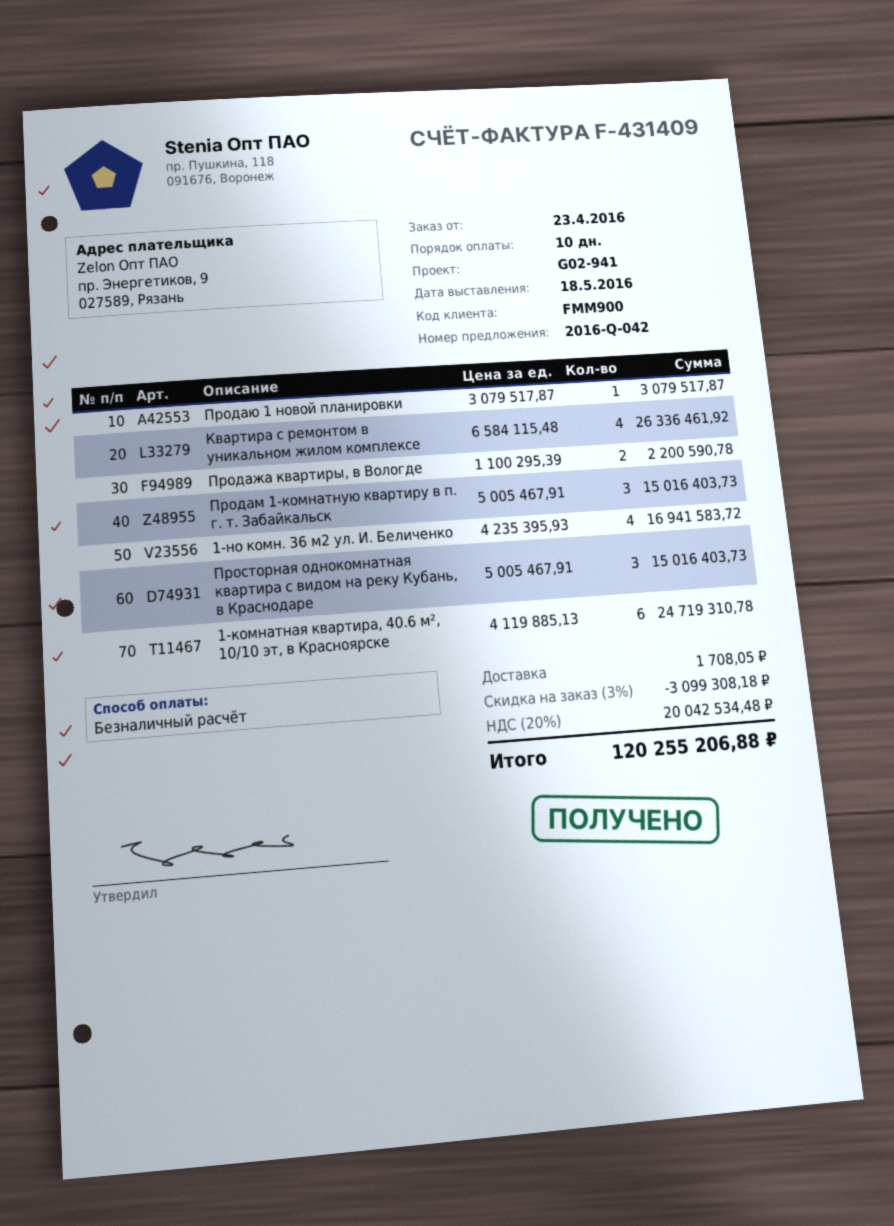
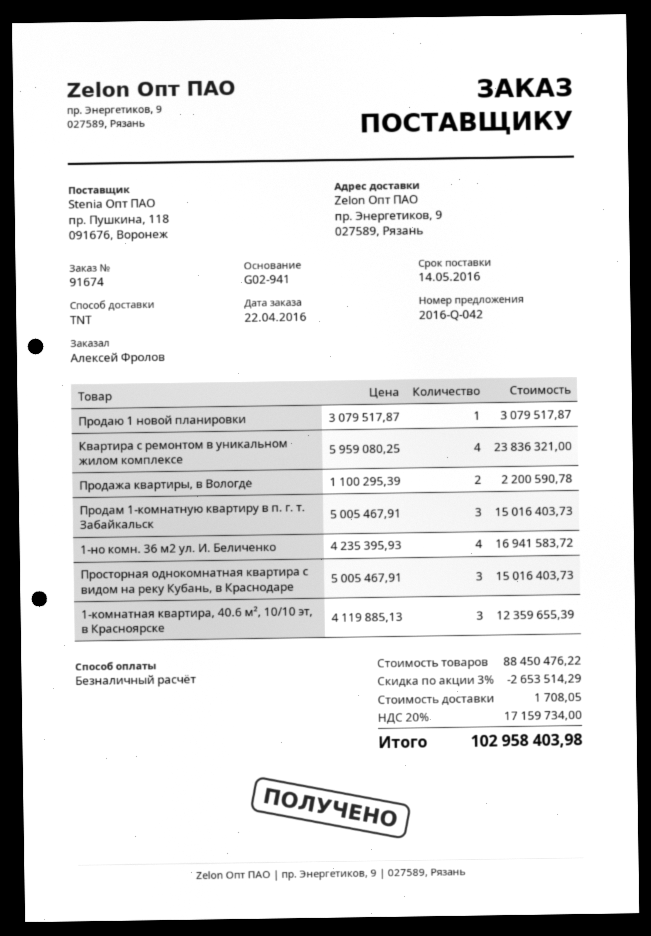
order date: 2016-04-23 -> 2016-04-22
Квартира с ремонтом в уникальном жилом комплексе: 4 x 6584115.48 = 26336461.92 -> 4 x 5959080.25 = 23836321.00
1-комнатная квартира, 40.6 м², 10/10 эт, в Красноярске: 6 x 4119885.13 = 24719310.78 -> 3 x 4119885.13 = 12359655.39
discount: 3% = 3099308.18 -> 3% = 2653514.29
tax: 20% = 20042534.48 -> 20% = 17159734.00
total: 120255206.88 -> 102958403.98

